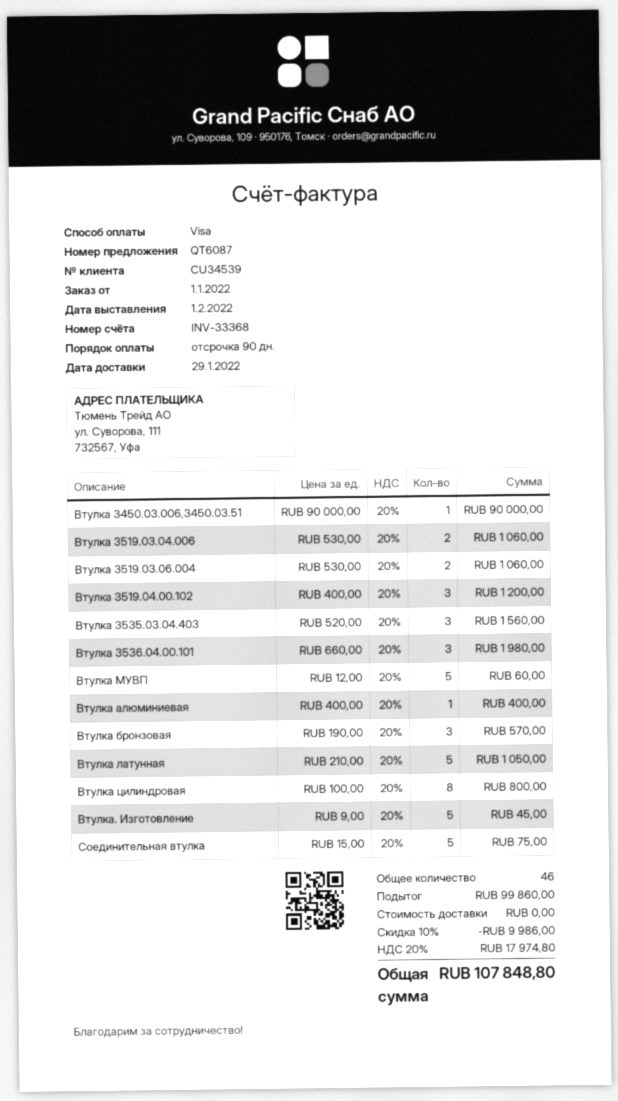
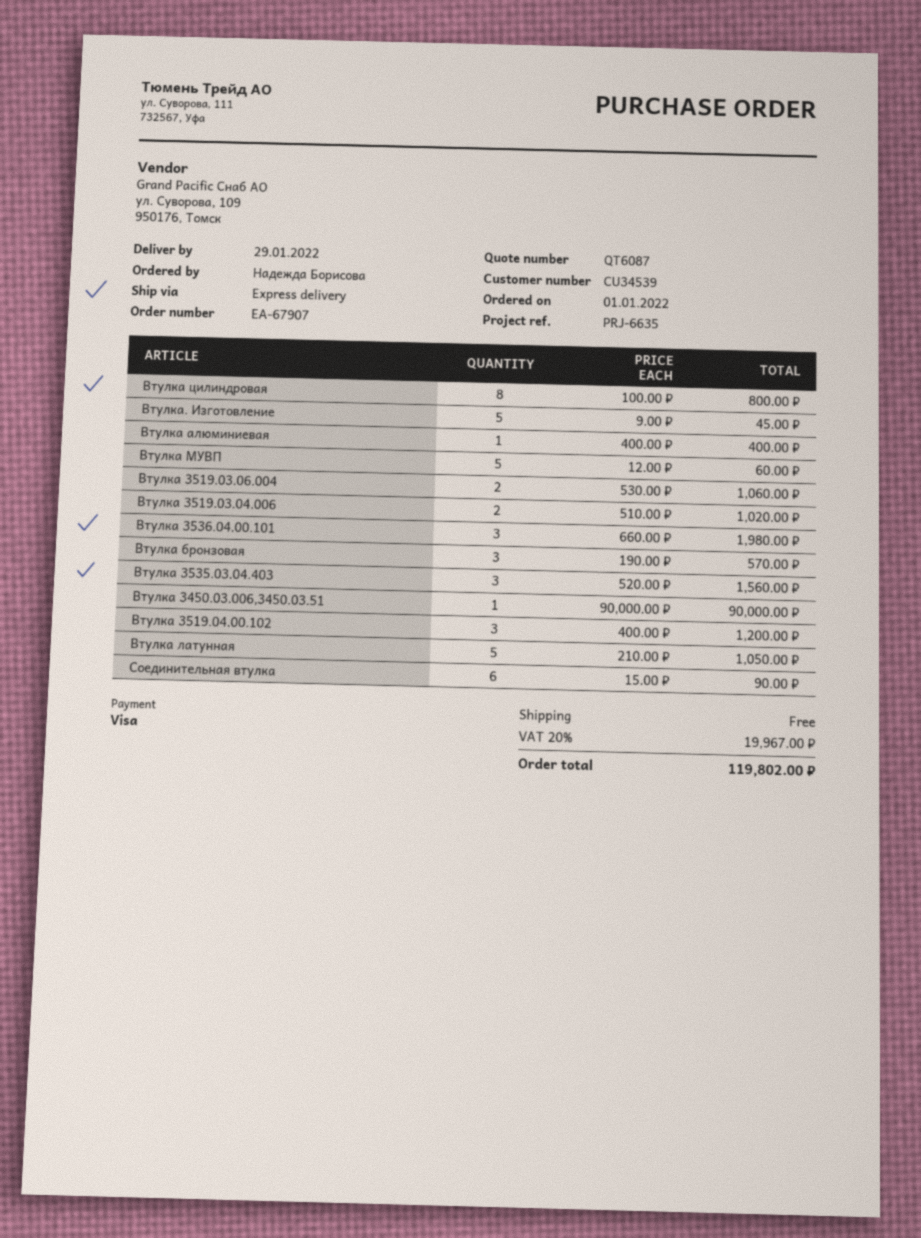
Втулка 3519.03.04.006: 2 x 530.00 = 1060.00 -> 2 x 510.00 = 1020.00
Соединительная втулка: 5 x 15.00 = 75.00 -> 6 x 15.00 = 90.00
discount: 10% = 9986.00 -> none
tax: 20% = 17974.80 -> 20% = 19967.00
total: 107848.80 -> 119802.00

